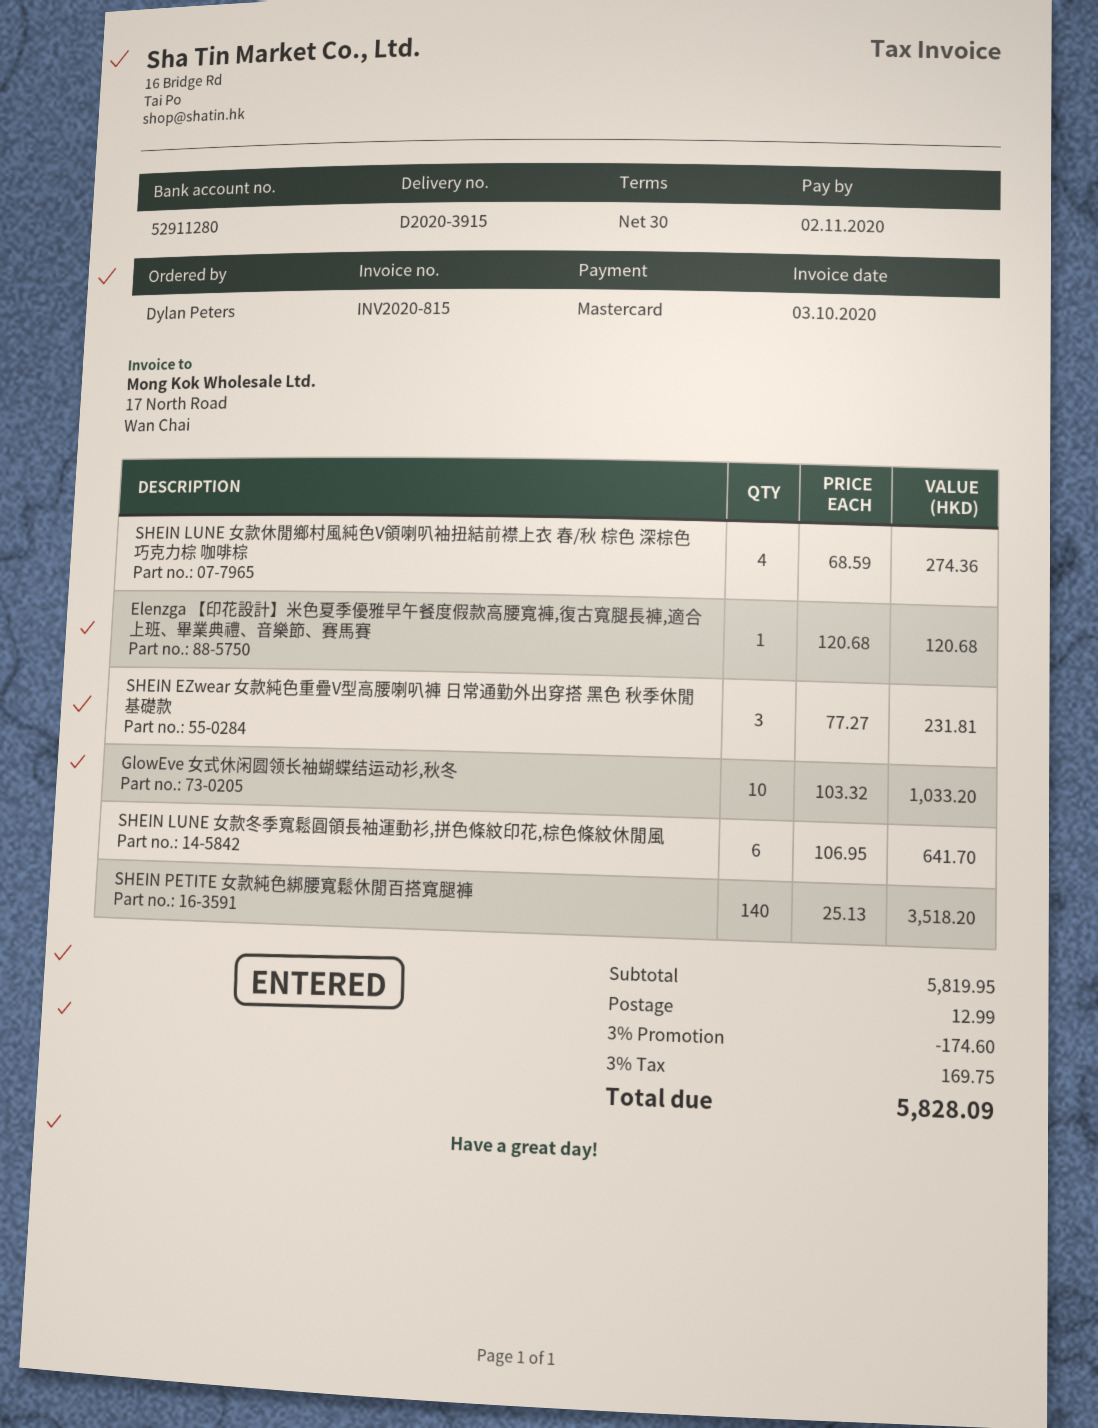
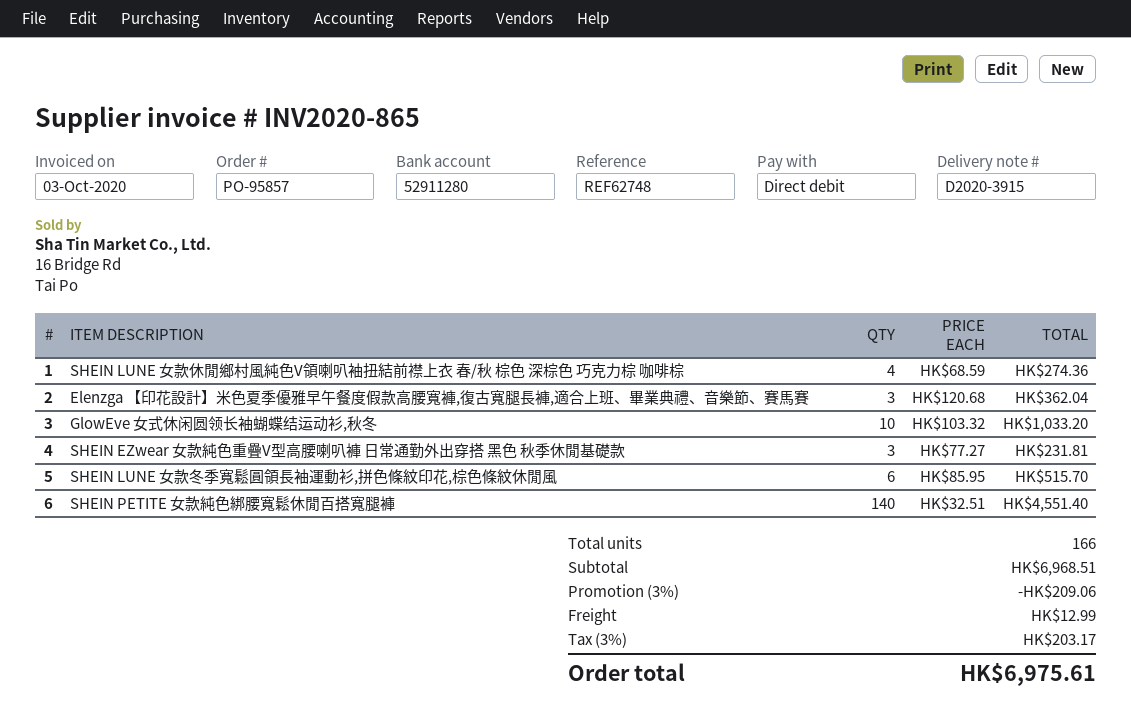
invoice number: INV2020-815 -> INV2020-865
payment method: Mastercard -> direct debit
Elenzga 【印花設計】米色夏季優雅早午餐度假款高腰寬褲,復古寬腿長褲,適合上班、畢業典禮、音樂節、賽馬賽: 1 x 120.68 = 120.68 -> 3 x 120.68 = 362.04
SHEIN LUNE 女款冬季寬鬆圓領長袖運動衫,拼色條紋印花,棕色條紋休閒風: 6 x 106.95 = 641.70 -> 6 x 85.95 = 515.70
SHEIN PETITE 女款純色綁腰寬鬆休閒百搭寬腿褲: 140 x 25.13 = 3518.20 -> 140 x 32.51 = 4551.40
subtotal: 5819.95 -> 6968.51
discount: 3% = 174.60 -> 3% = 209.06
tax: 3% = 169.75 -> 3% = 203.17
total: 5828.09 -> 6975.61

